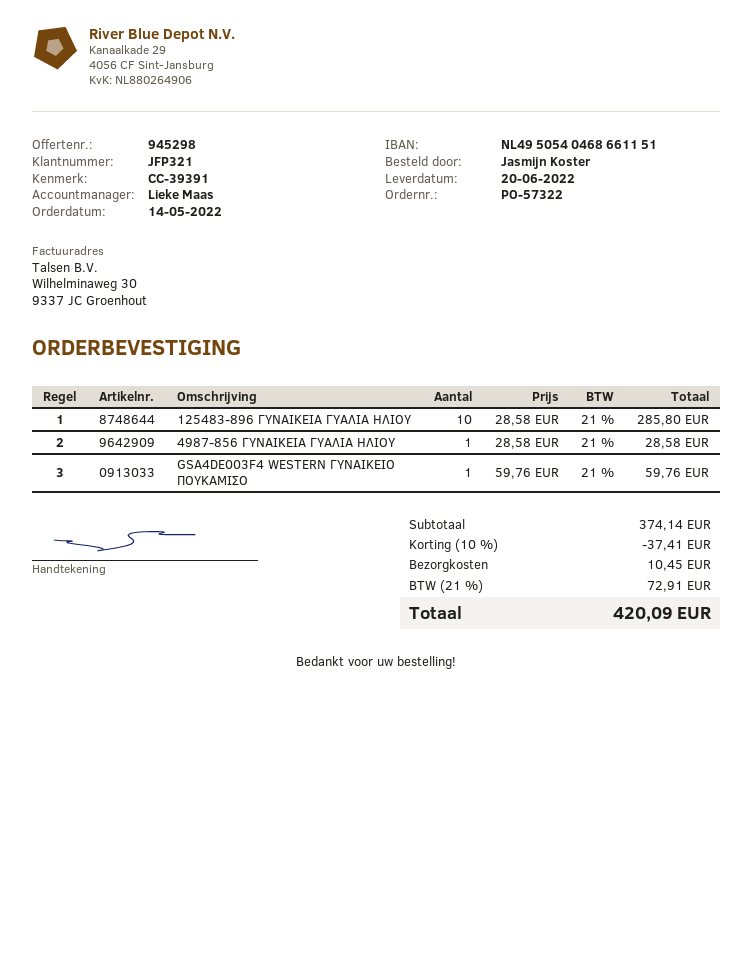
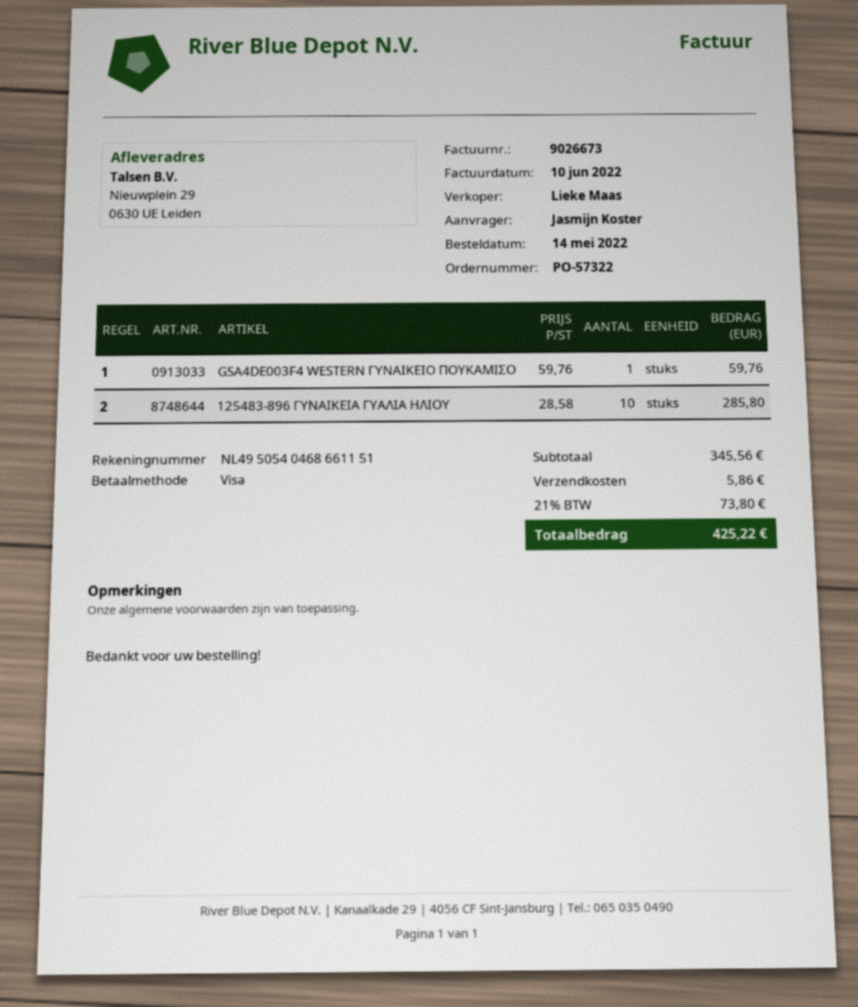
4987-856 ΓΥΝΑΙΚΕΙΑ ΓΥΑΛΙΑ ΗΛΙΟΥ: 1 x 28.58 = 28.58 -> none
subtotal: 374.14 -> 345.56
discount: 10% = 37.41 -> none
shipping: 10.45 -> 5.86
tax: 21% = 72.91 -> 21% = 73.80
total: 420.09 -> 425.22

